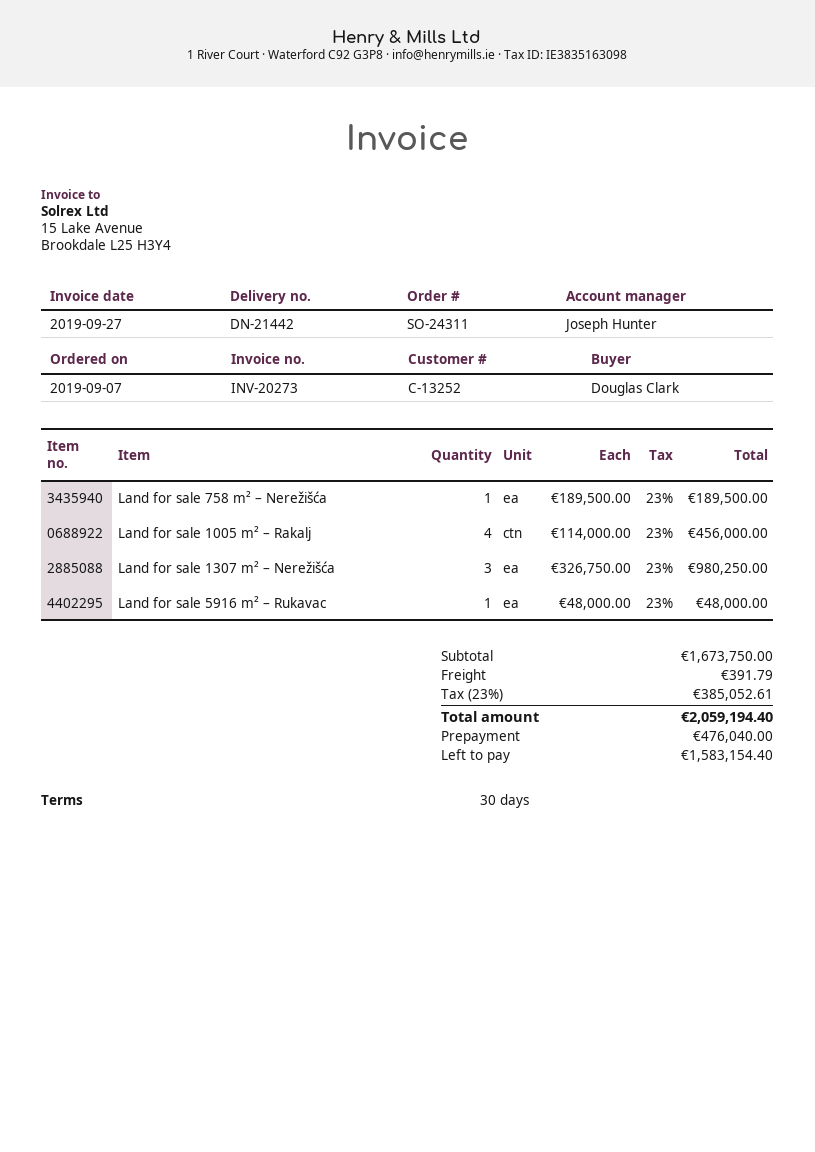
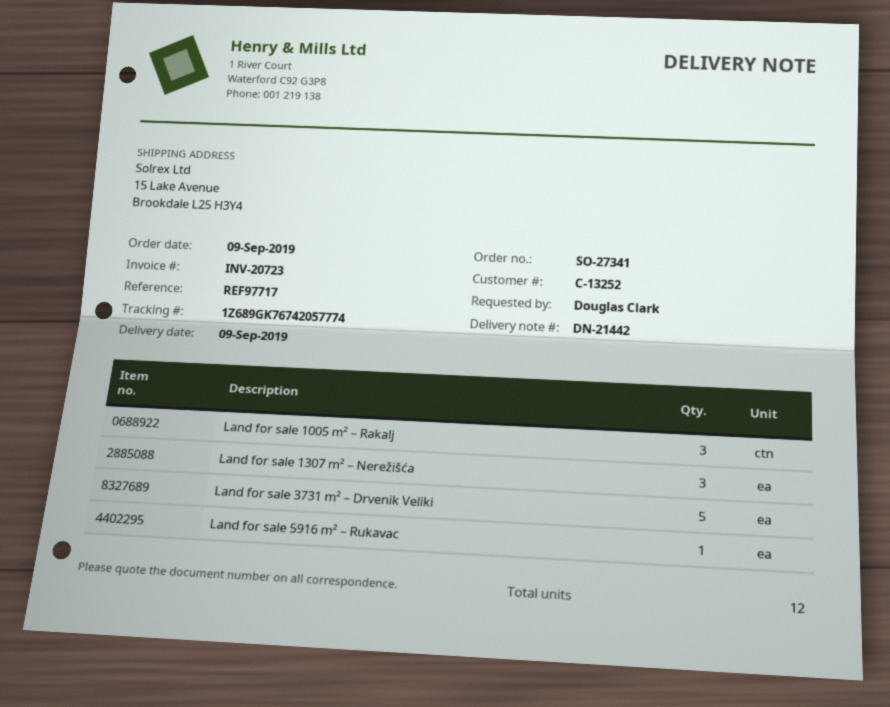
order number: SO-24311 -> SO-27341
order date: 2019-09-07 -> 2019-09-09
invoice number: INV-20273 -> INV-20723
Land for sale 758 m² – Nerežišća: 1 -> none
Land for sale 1005 m² – Rakalj: 4 -> 3
Land for sale 3731 m² – Drvenik Veliki: none -> 5

